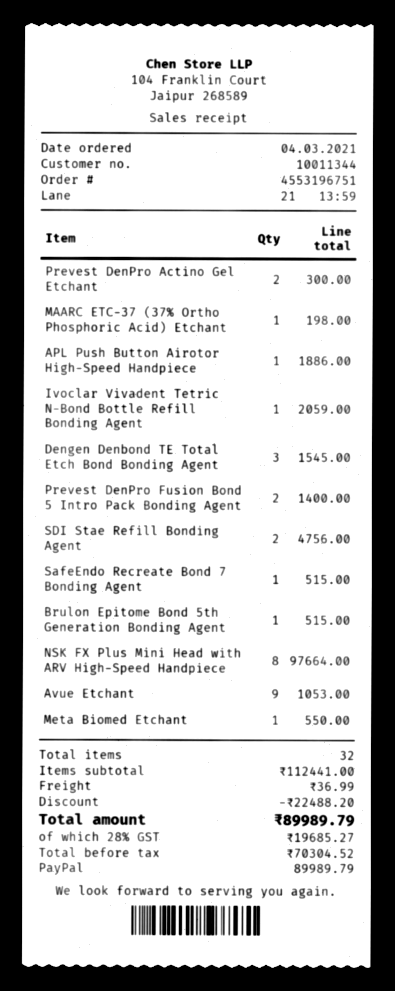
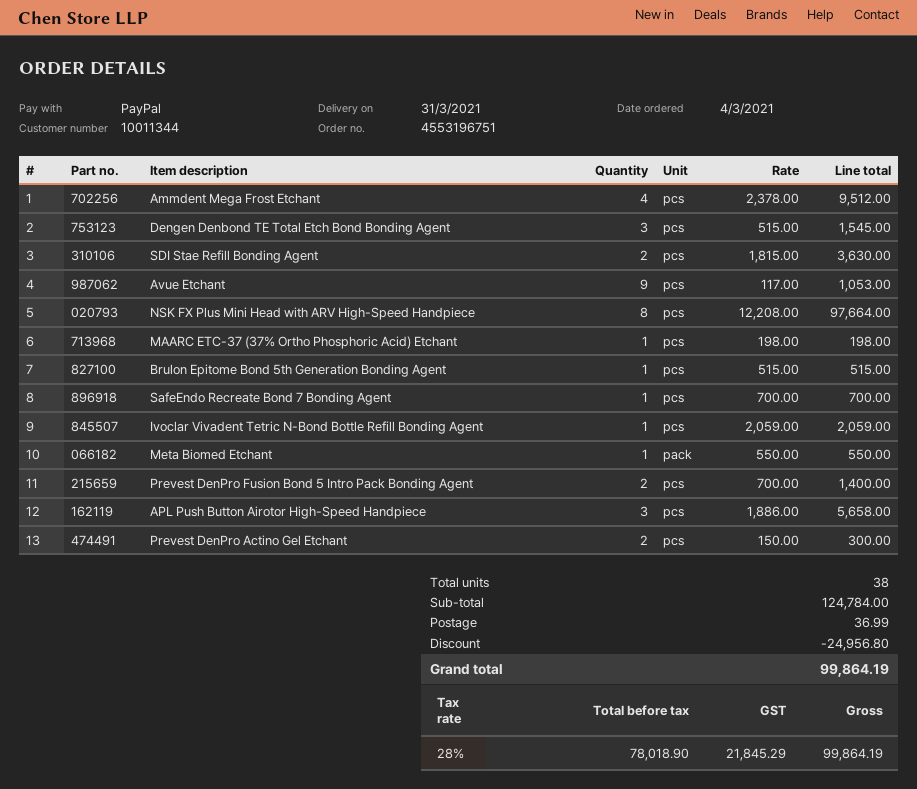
APL Push Button Airotor High-Speed Handpiece: 1 for 1886.00 -> 3 for 5658.00
SDI Stae Refill Bonding Agent: 2 for 4756.00 -> 2 for 3630.00
SafeEndo Recreate Bond 7 Bonding Agent: 1 for 515.00 -> 1 for 700.00
Ammdent Mega Frost Etchant: none -> 4 for 9512.00
total quantity: 32 -> 38
subtotal: 112441.00 -> 124784.00
discount: 22488.20 -> 24956.80
net: 70304.52 -> 78018.90
tax: 28% = 19685.27 -> 28% = 21845.29
total: 89989.79 -> 99864.19

